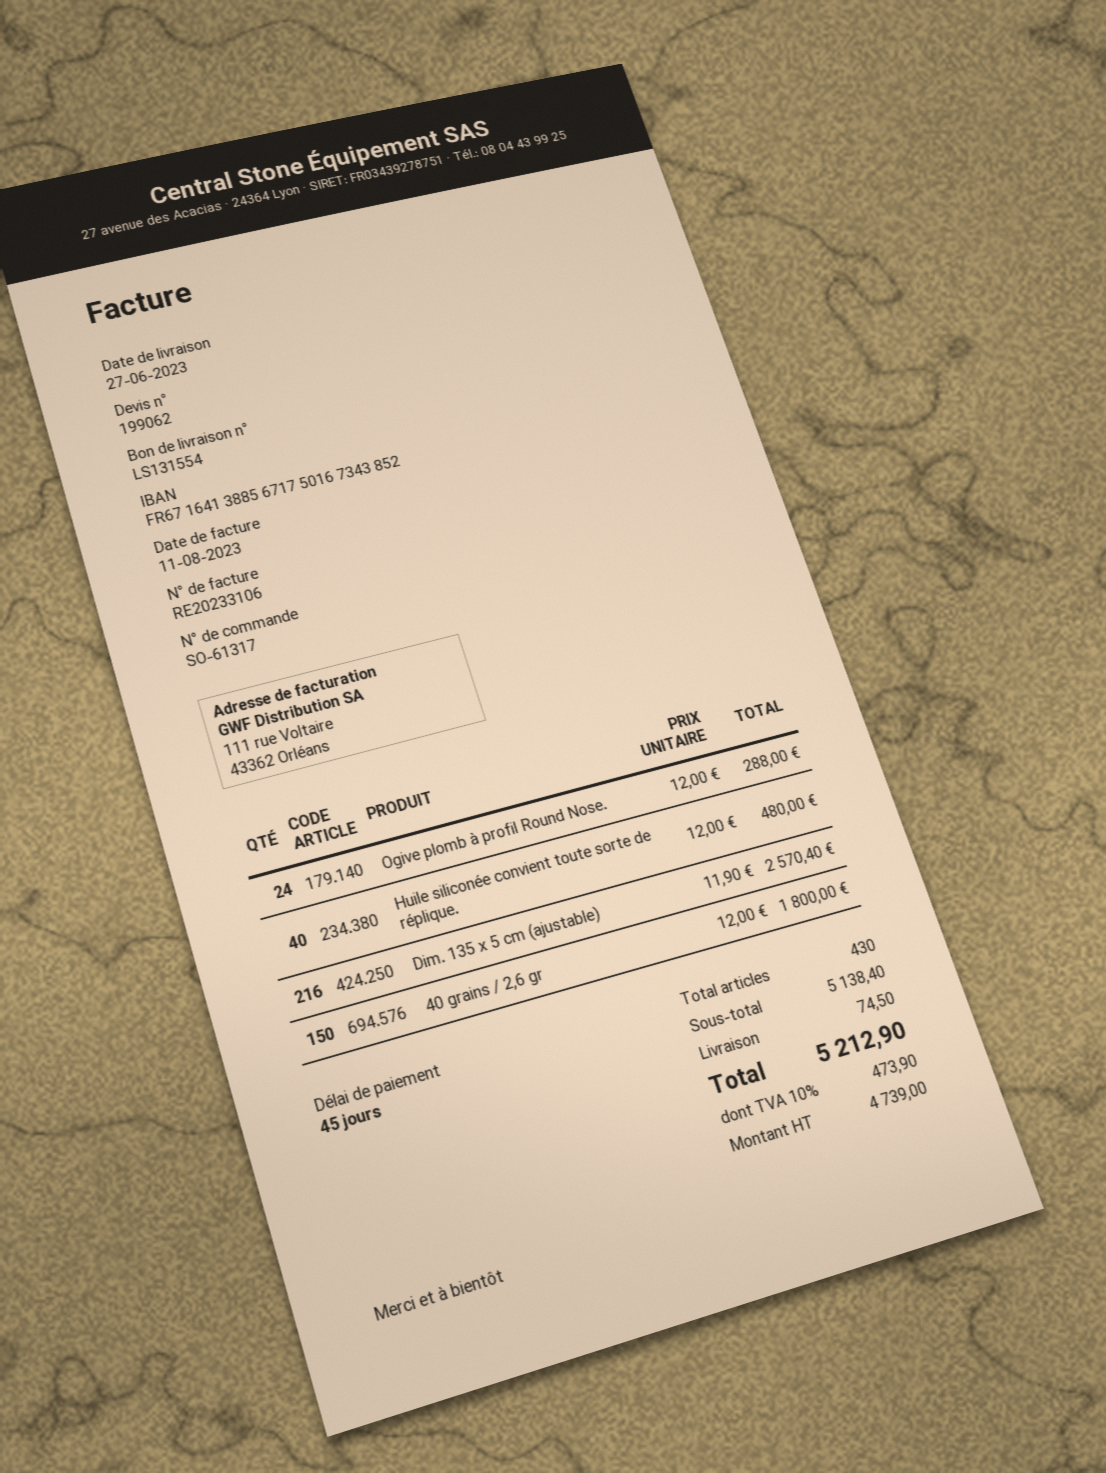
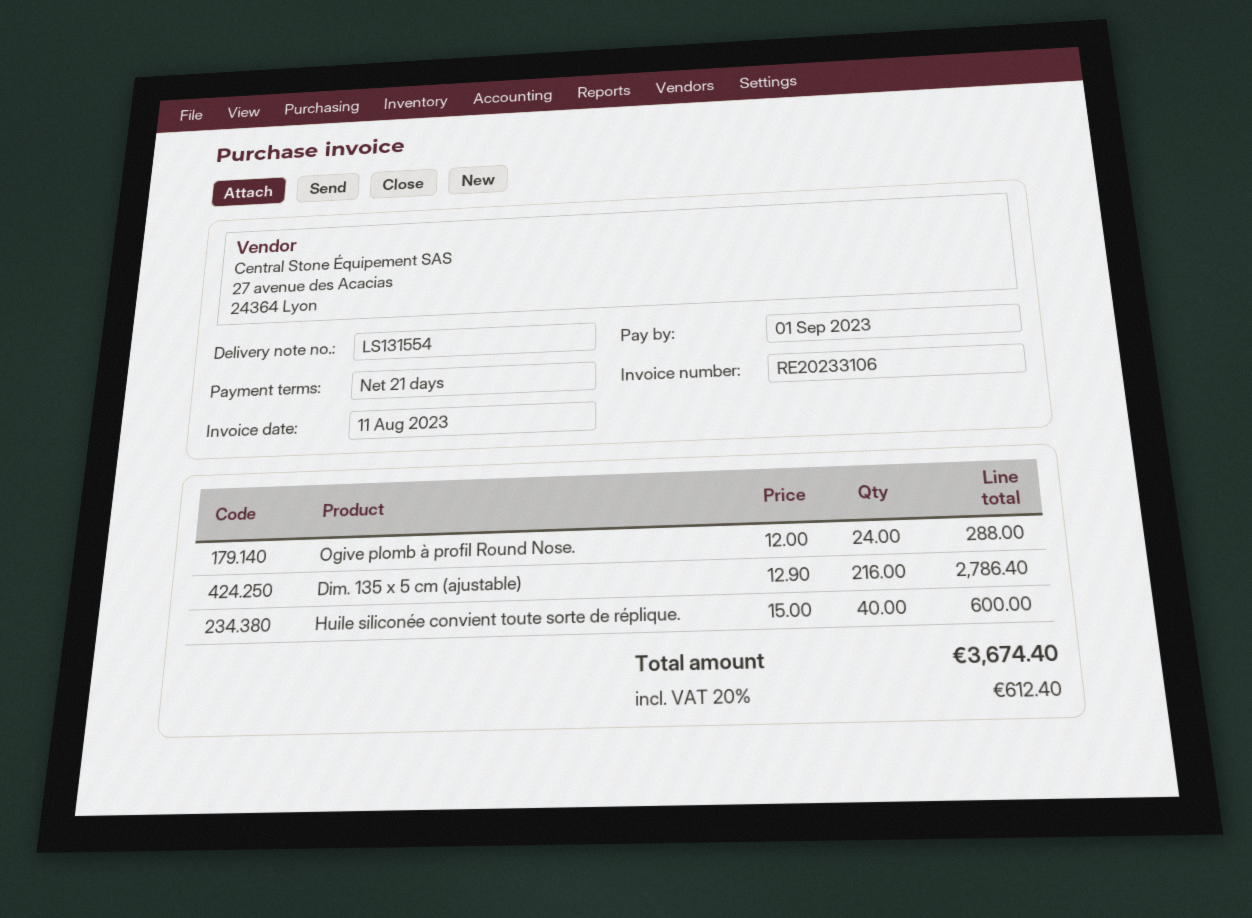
payment terms: 45 days -> 21 days
Huile siliconée convient toute sorte de réplique.: 40 x 12.00 = 480.00 -> 40 x 15.00 = 600.00
Dim. 135 x 5 cm (ajustable): 216 x 11.90 = 2570.40 -> 216 x 12.90 = 2786.40
40 grains / 2,6 gr: 150 x 12.00 = 1800.00 -> none
shipping: 74.50 -> none
tax: 10% = 473.90 -> 20% = 612.40
total: 5212.90 -> 3674.40

